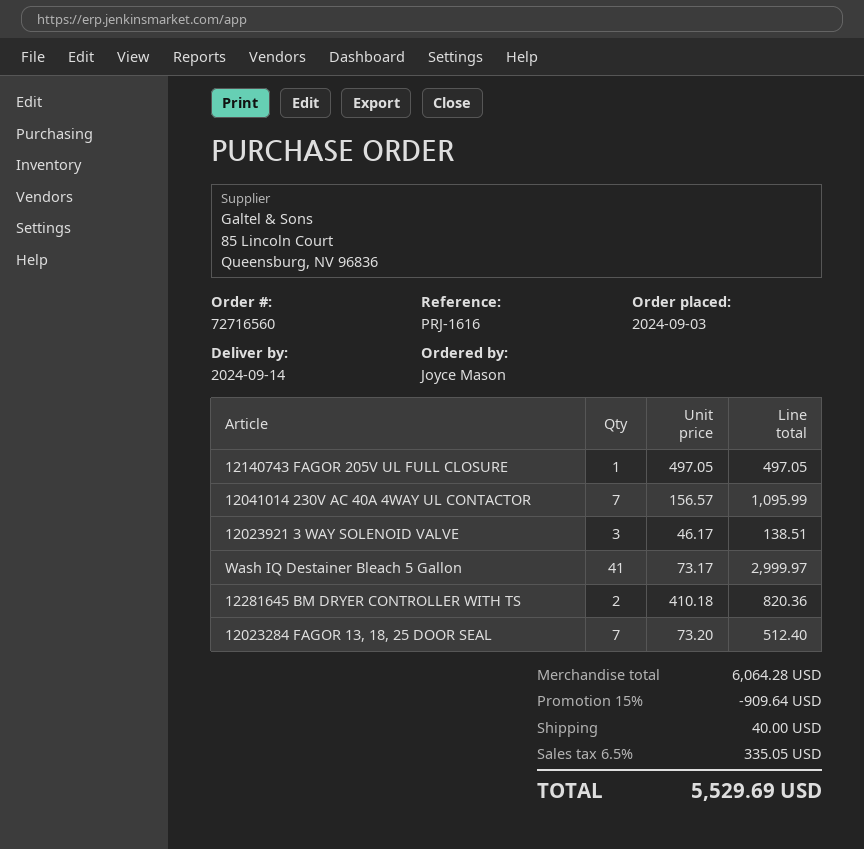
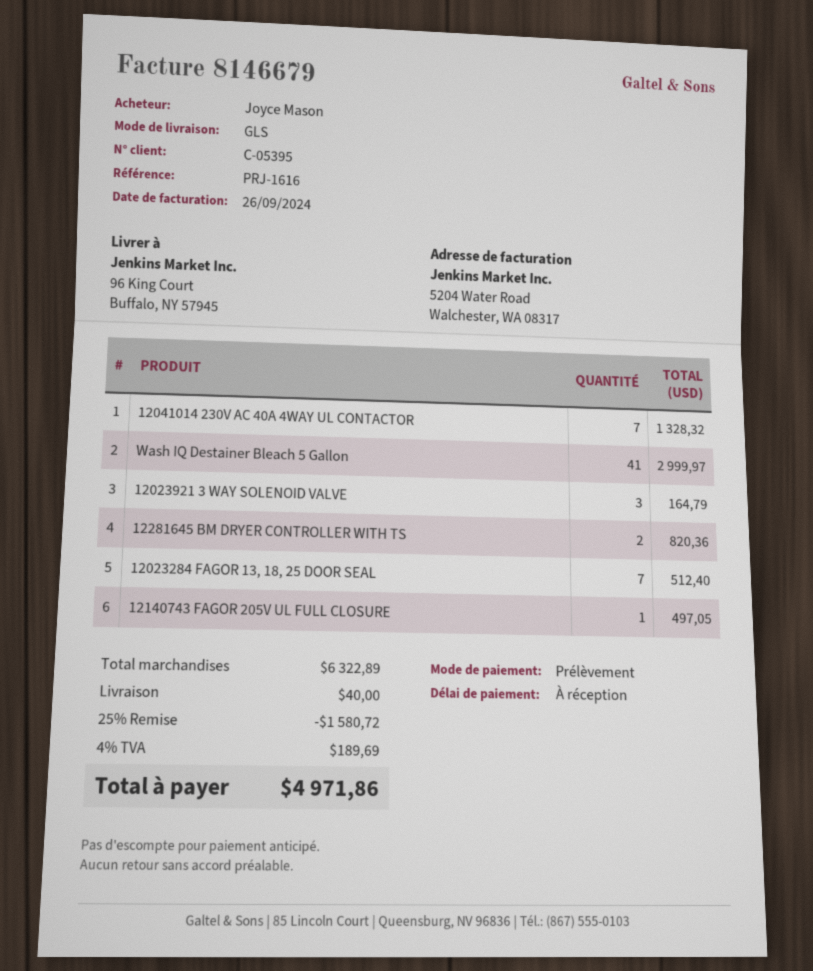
12041014 230V AC 40A 4WAY UL CONTACTOR: 7 for 1095.99 -> 7 for 1328.32
12023921 3 WAY SOLENOID VALVE: 3 for 138.51 -> 3 for 164.79
subtotal: 6064.28 -> 6322.89
discount: 15% = 909.64 -> 25% = 1580.72
tax: 6.5% = 335.05 -> 4% = 189.69
total: 5529.69 -> 4971.86

